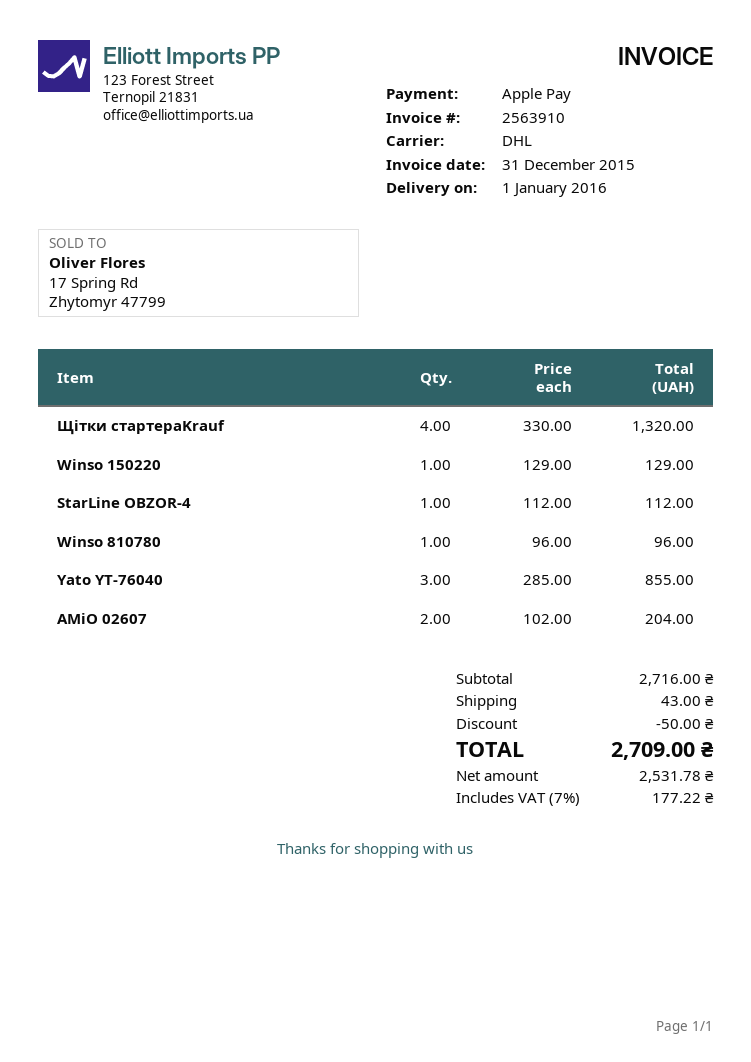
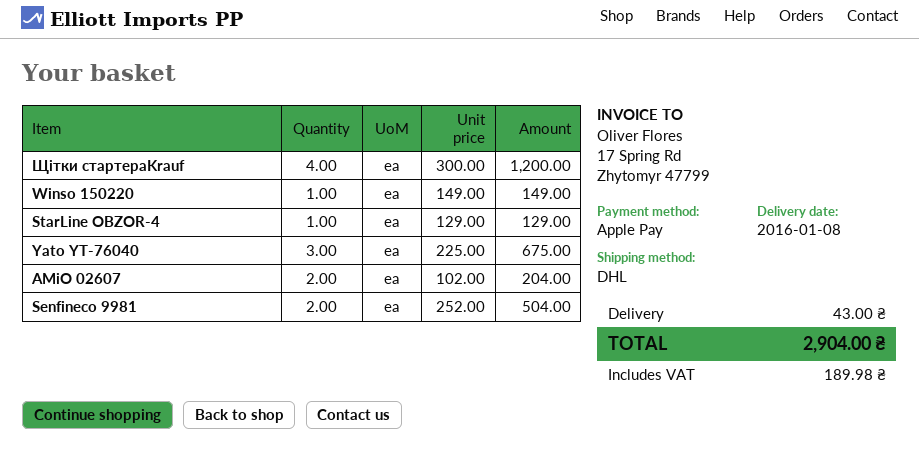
delivery date: 2016-01-01 -> 2016-01-08
Щітки стартераKrauf: 4 x 330.00 = 1320.00 -> 4 x 300.00 = 1200.00
Winso 150220: 1 x 129.00 = 129.00 -> 1 x 149.00 = 149.00
StarLine OBZOR-4: 1 x 112.00 = 112.00 -> 1 x 129.00 = 129.00
Winso 810780: 1 x 96.00 = 96.00 -> none
Yato YT-76040: 3 x 285.00 = 855.00 -> 3 x 225.00 = 675.00
Senfineco 9981: none -> 2 x 252.00 = 504.00
discount: 50.00 -> none
tax: 177.22 -> 189.98
total: 2709.00 -> 2904.00

